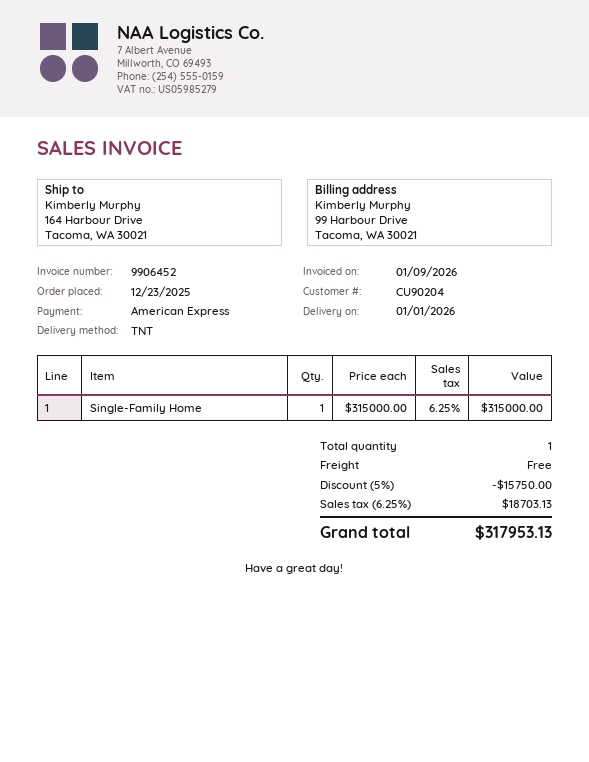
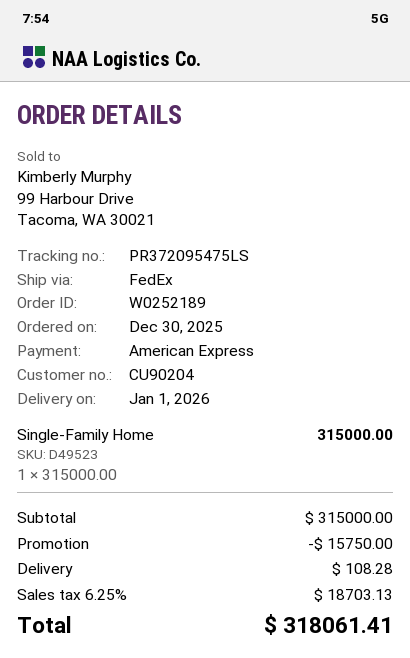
order date: 2025-12-23 -> 2025-12-30
shipping method: TNT -> FedEx
shipping: 0.00 -> 108.28
total: 317953.13 -> 318061.41

